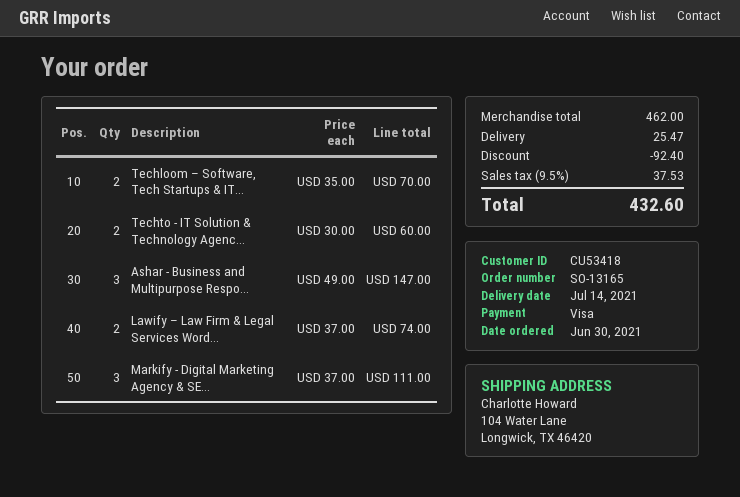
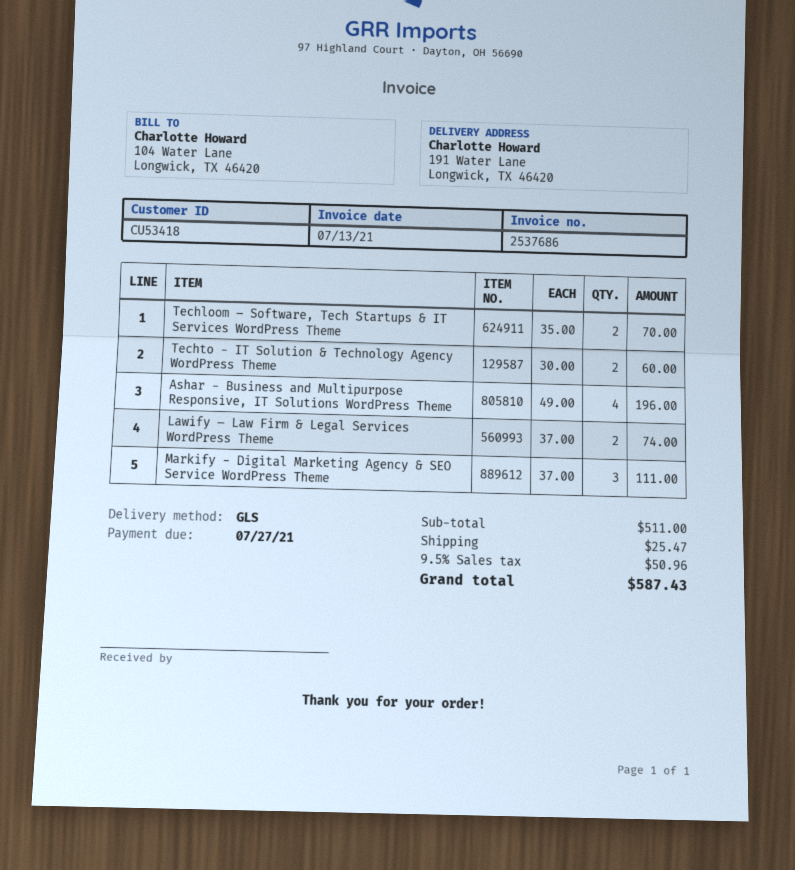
ship to: 104 Water Lane, Longwick, TX 46420 -> 191 Water Lane, Longwick, TX 46420
Ashar - Business and Multipurpose Respo...: 3 x 49.00 = 147.00 -> 4 x 49.00 = 196.00
subtotal: 462.00 -> 511.00
discount: 92.40 -> none
tax: 9.5% = 37.53 -> 9.5% = 50.96
total: 432.60 -> 587.43

